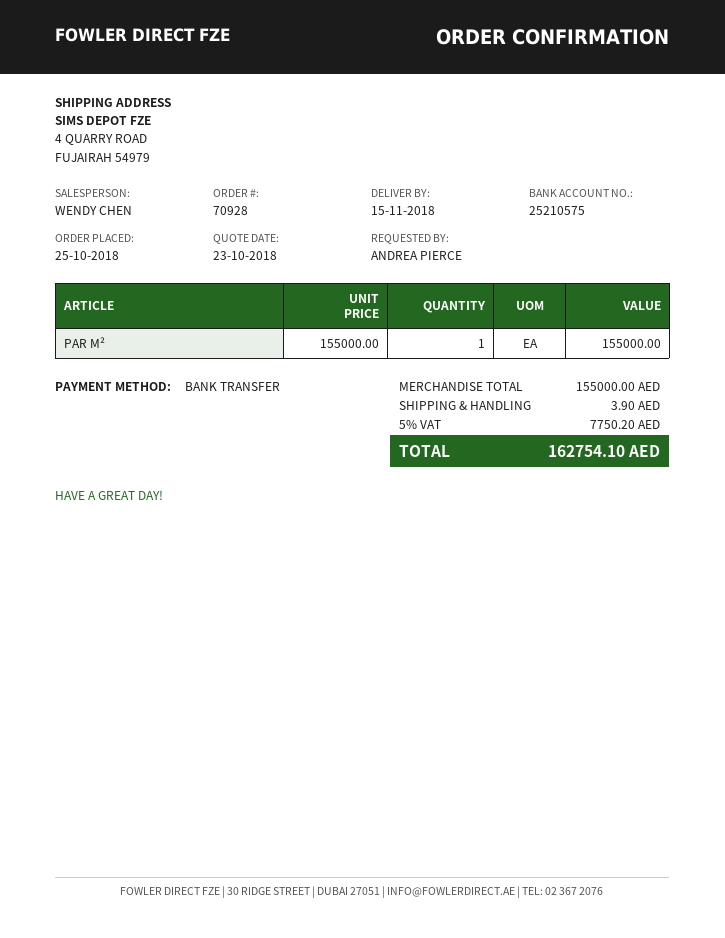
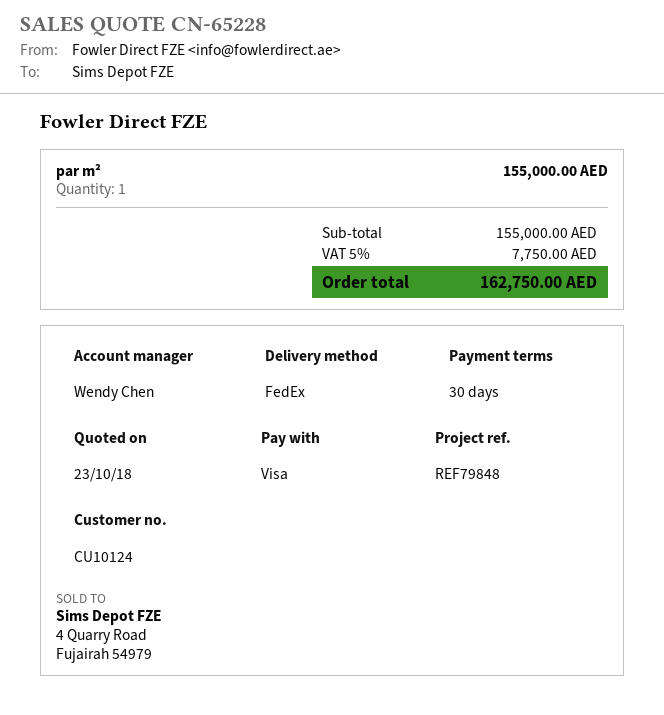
payment method: bank transfer -> Visa
shipping: 3.90 -> none
tax: 5% = 7750.20 -> 5% = 7750.00
total: 162754.10 -> 162750.00

